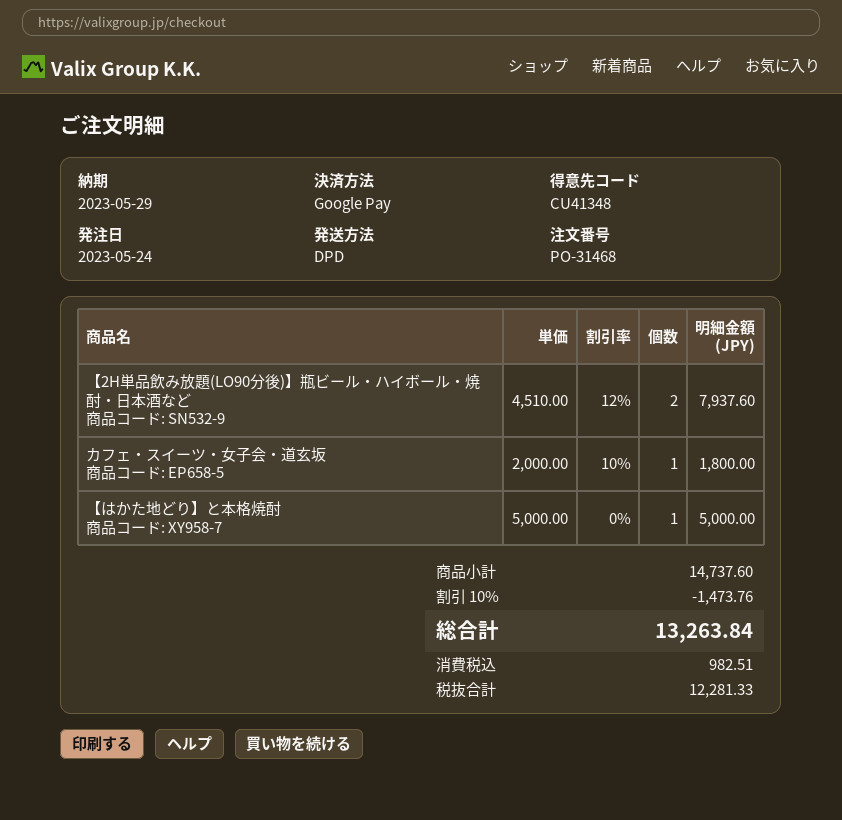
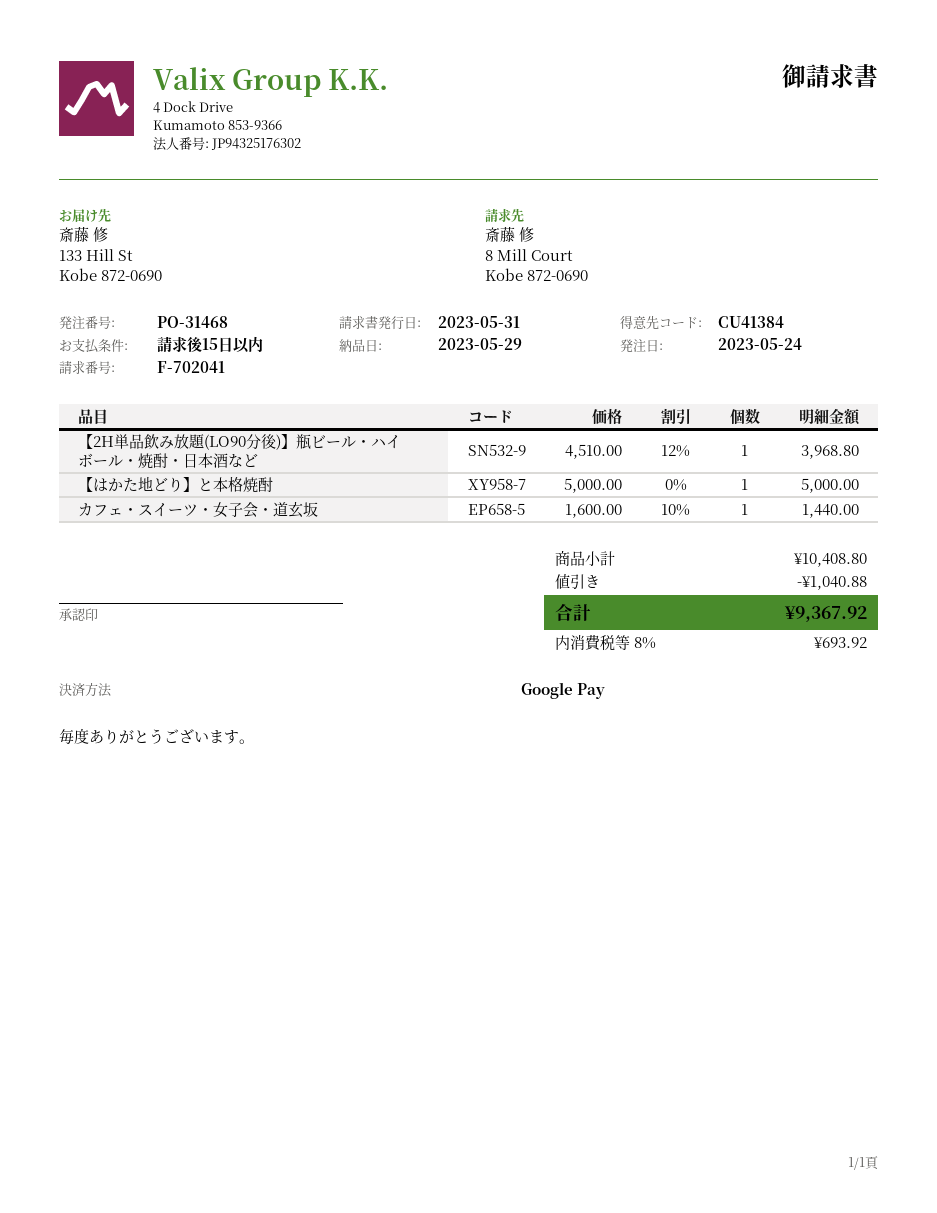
customer number: CU41348 -> CU41384
【2H単品飲み放題(LO90分後)】瓶ビール・ハイボール・焼酎・日本酒など: 2 x 4510.00 - 12% = 7937.60 -> 1 x 4510.00 - 12% = 3968.80
カフェ・スイーツ・女子会・道玄坂: 1 x 2000.00 - 10% = 1800.00 -> 1 x 1600.00 - 10% = 1440.00
subtotal: 14737.60 -> 10408.80
discount: 1473.76 -> 1040.88
tax: 982.51 -> 693.92
total: 13263.84 -> 9367.92

